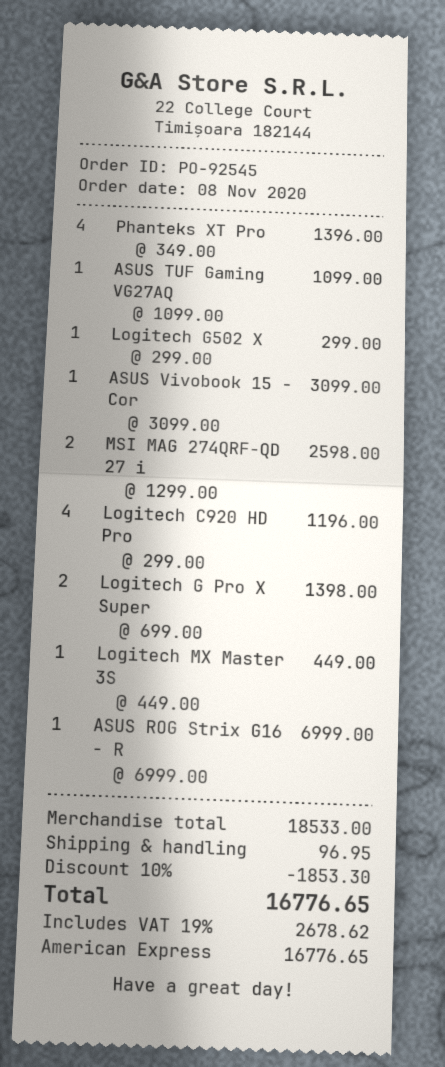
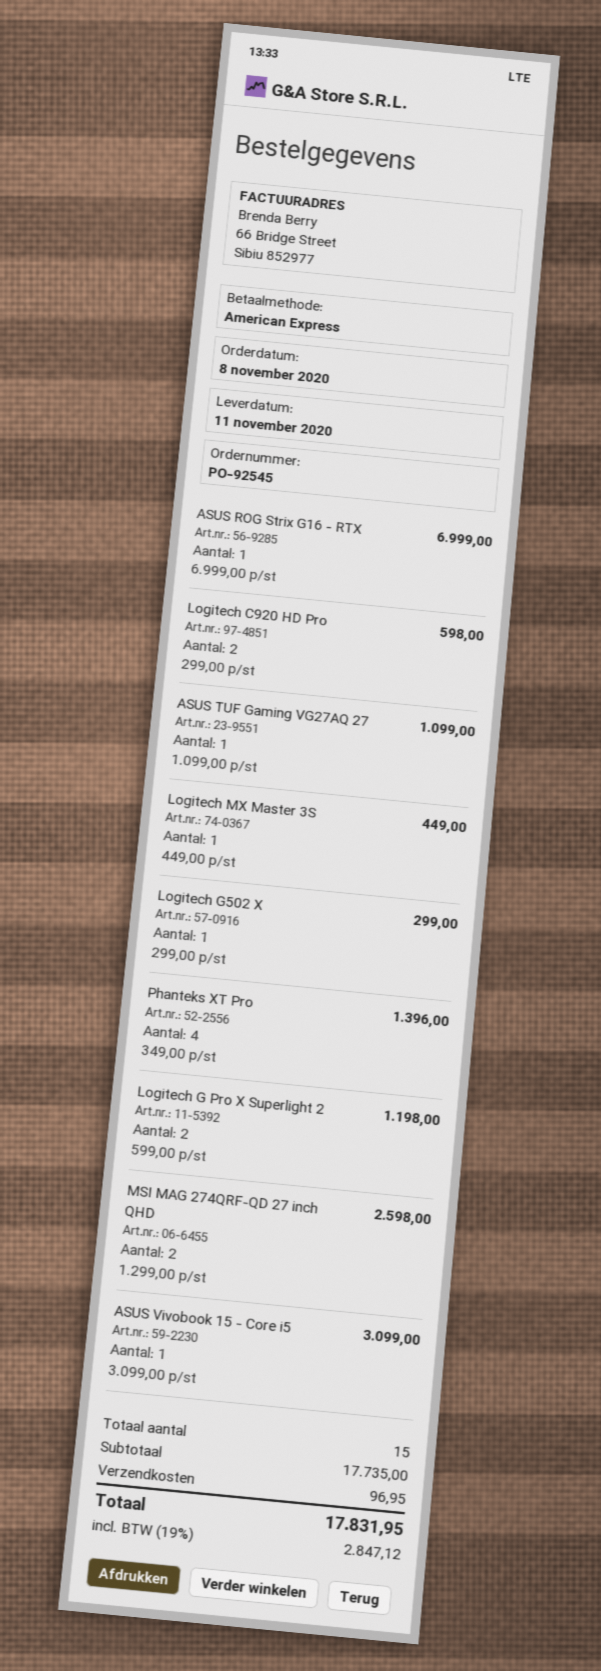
Logitech C920 HD Pro: 4 x 299.00 = 1196.00 -> 2 x 299.00 = 598.00
Logitech G Pro X Super: 2 x 699.00 = 1398.00 -> 2 x 599.00 = 1198.00
subtotal: 18533.00 -> 17735.00
discount: 10% = 1853.30 -> none
tax: 19% = 2678.62 -> 19% = 2847.12
total: 16776.65 -> 17831.95

